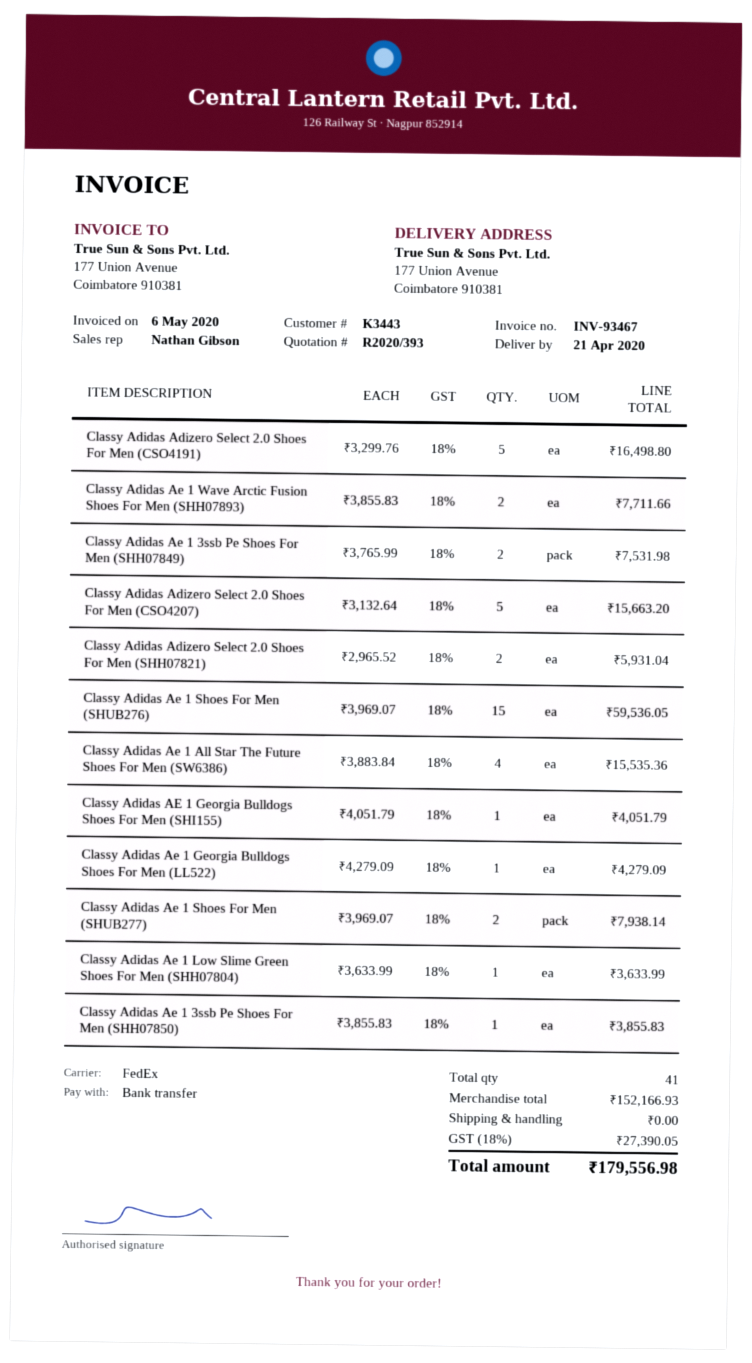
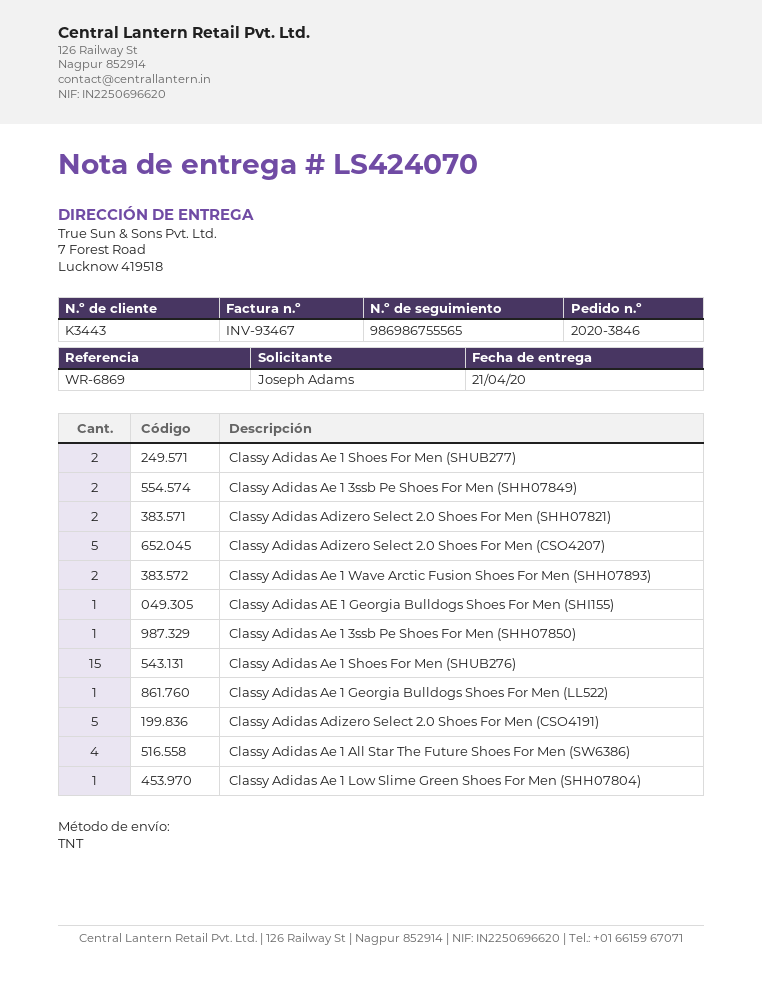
shipping method: FedEx -> TNT
ship to: 177 Union Avenue, Coimbatore 910381 -> 7 Forest Road, Lucknow 419518

